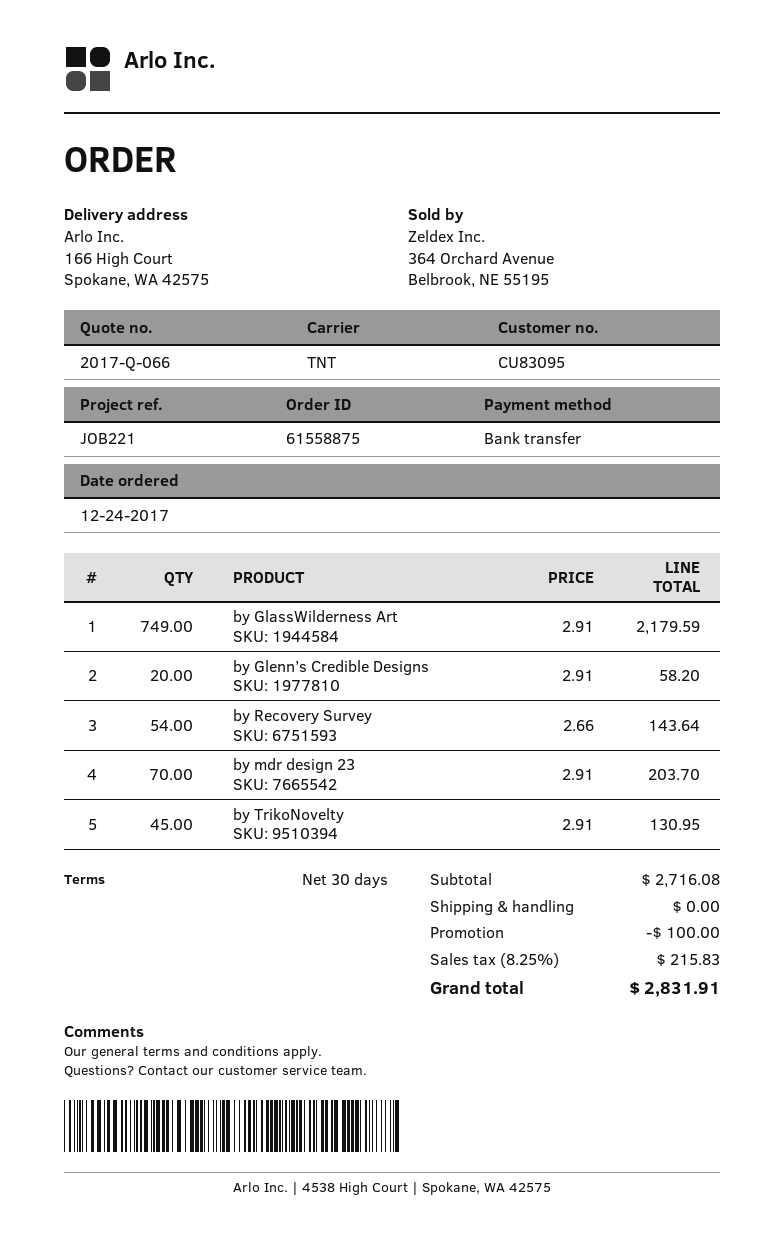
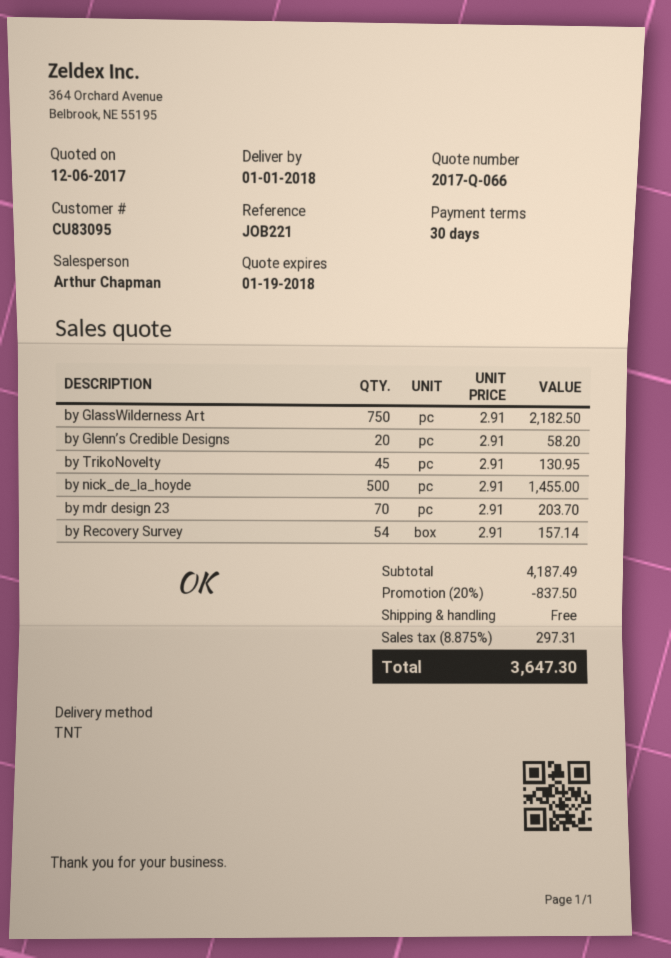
by GlassWilderness Art: 749 x 2.91 = 2179.59 -> 750 x 2.91 = 2182.50
by Recovery Survey: 54 x 2.66 = 143.64 -> 54 x 2.91 = 157.14
by nick_de_la_hoyde: none -> 500 x 2.91 = 1455.00
subtotal: 2716.08 -> 4187.49
discount: 100.00 -> 837.50
tax: 8.25% = 215.83 -> 8.875% = 297.31
total: 2831.91 -> 3647.30

